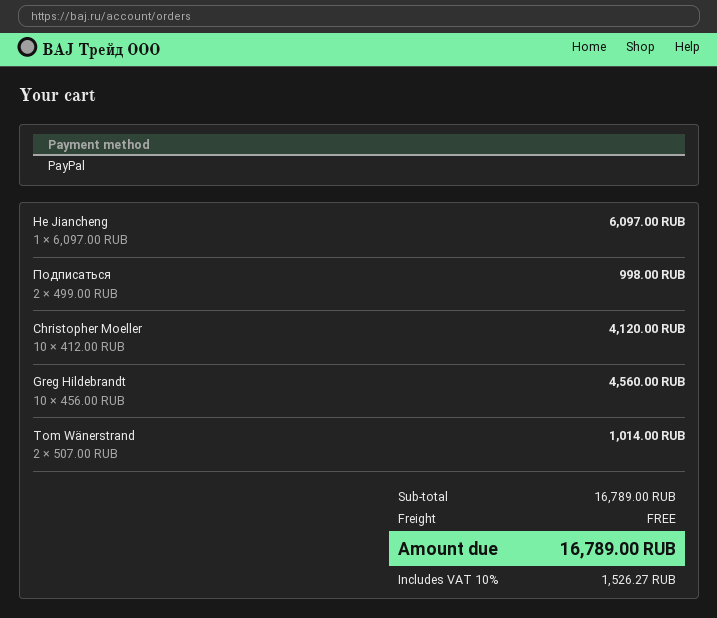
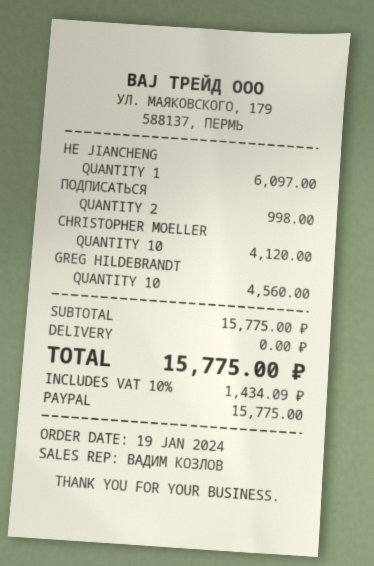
Tom Wänerstrand: 2 for 1014.00 -> none
subtotal: 16789.00 -> 15775.00
tax: 10% = 1526.27 -> 10% = 1434.09
total: 16789.00 -> 15775.00

